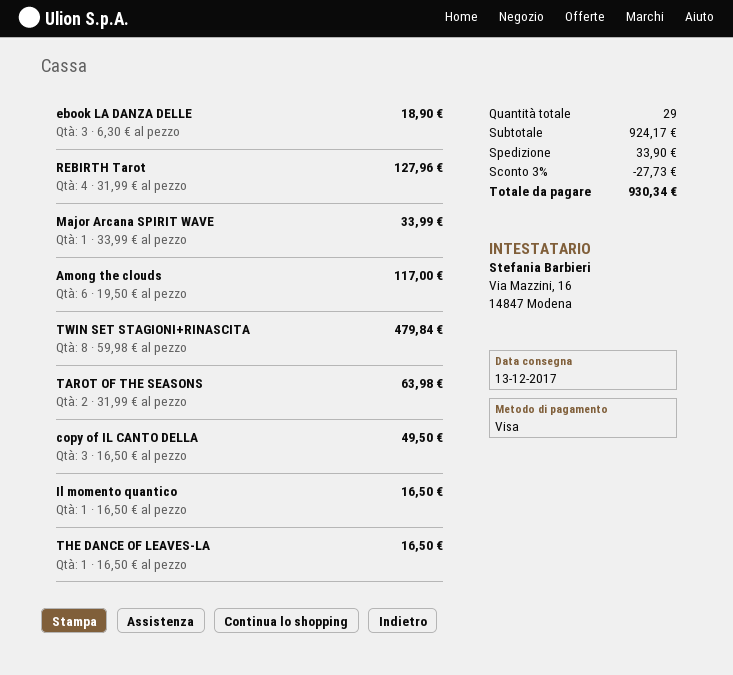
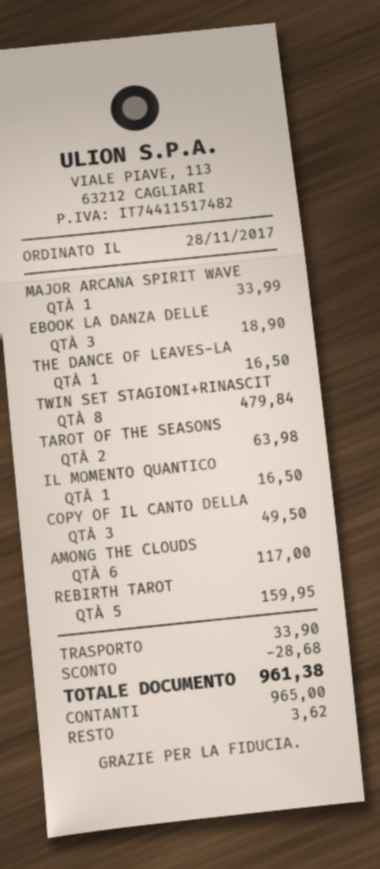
payment method: Visa -> cash
REBIRTH Tarot: 4 for 127.96 -> 5 for 159.95
discount: 27.73 -> 28.68
total: 930.34 -> 961.38

